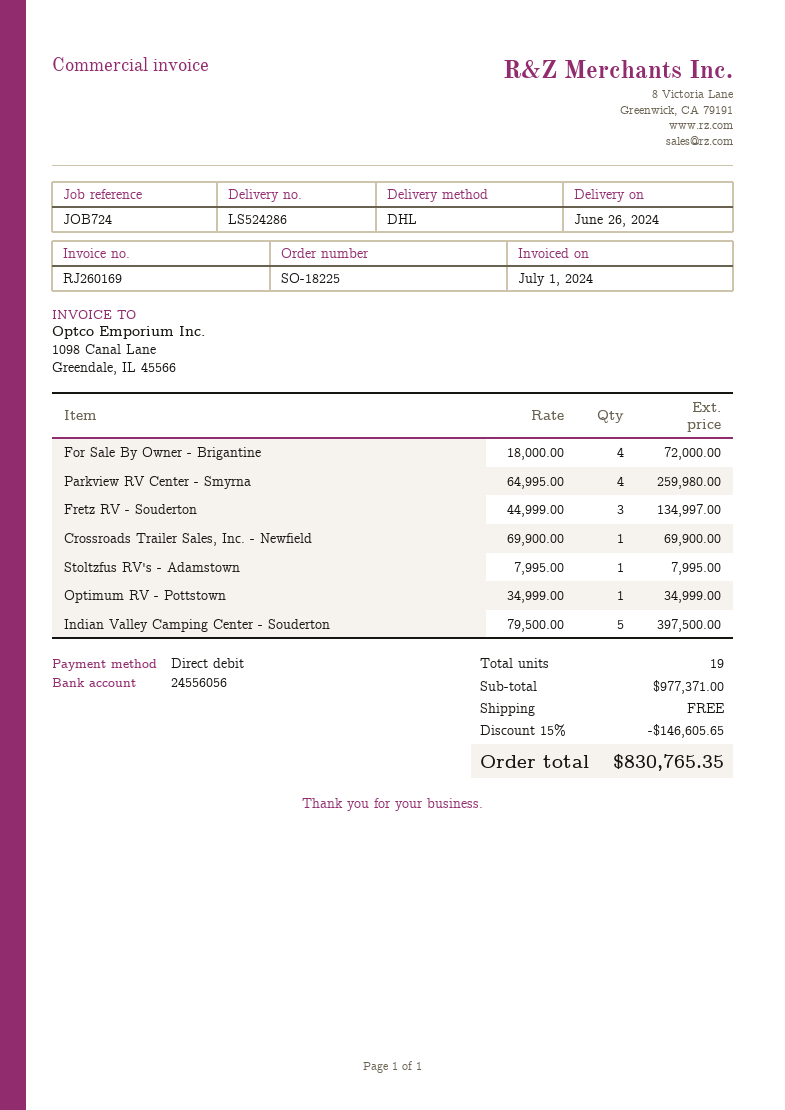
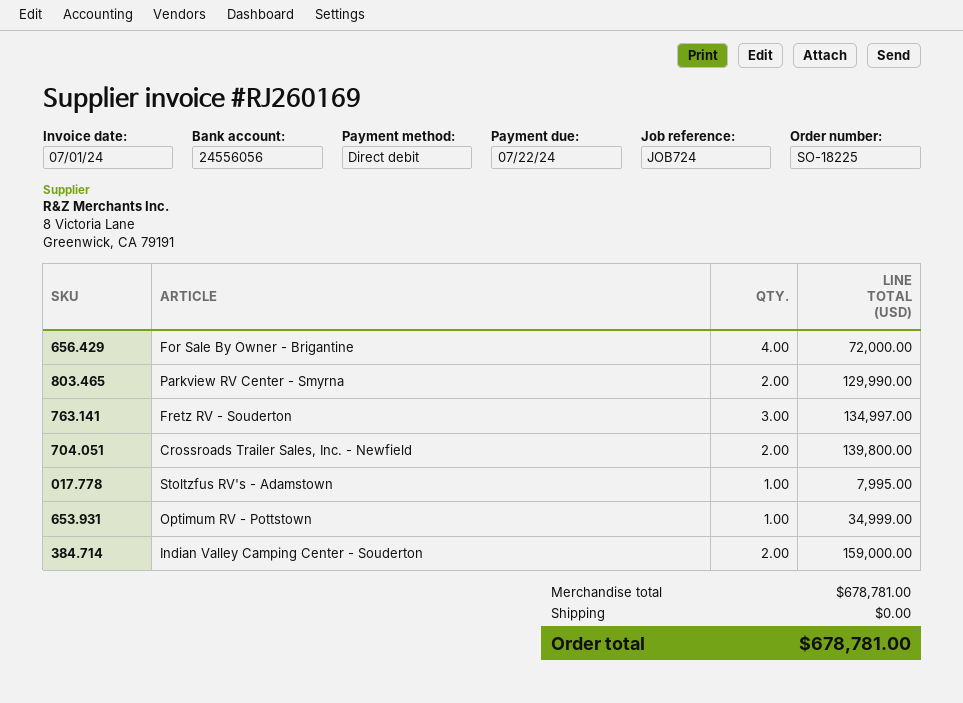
Parkview RV Center - Smyrna: 4 for 259980.00 -> 2 for 129990.00
Crossroads Trailer Sales, Inc. - Newfield: 1 for 69900.00 -> 2 for 139800.00
Indian Valley Camping Center - Souderton: 5 for 397500.00 -> 2 for 159000.00
subtotal: 977371.00 -> 678781.00
discount: 15% = 146605.65 -> none
total: 830765.35 -> 678781.00

